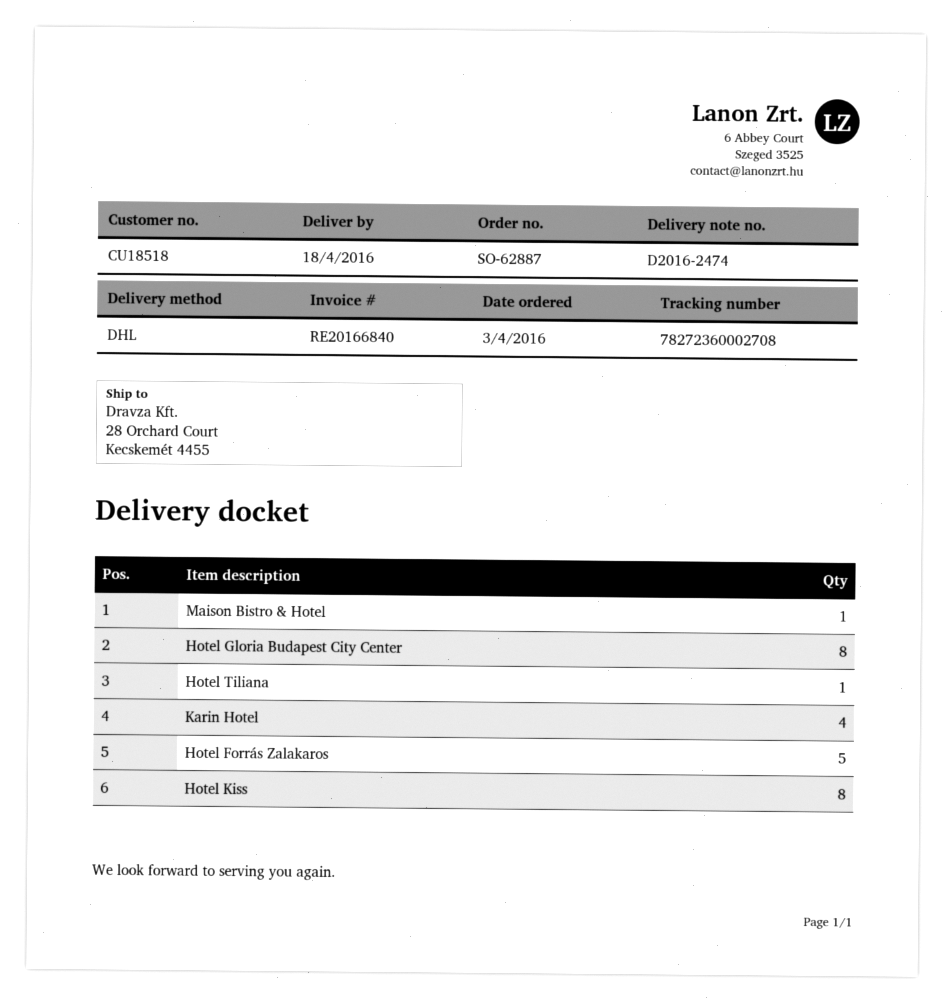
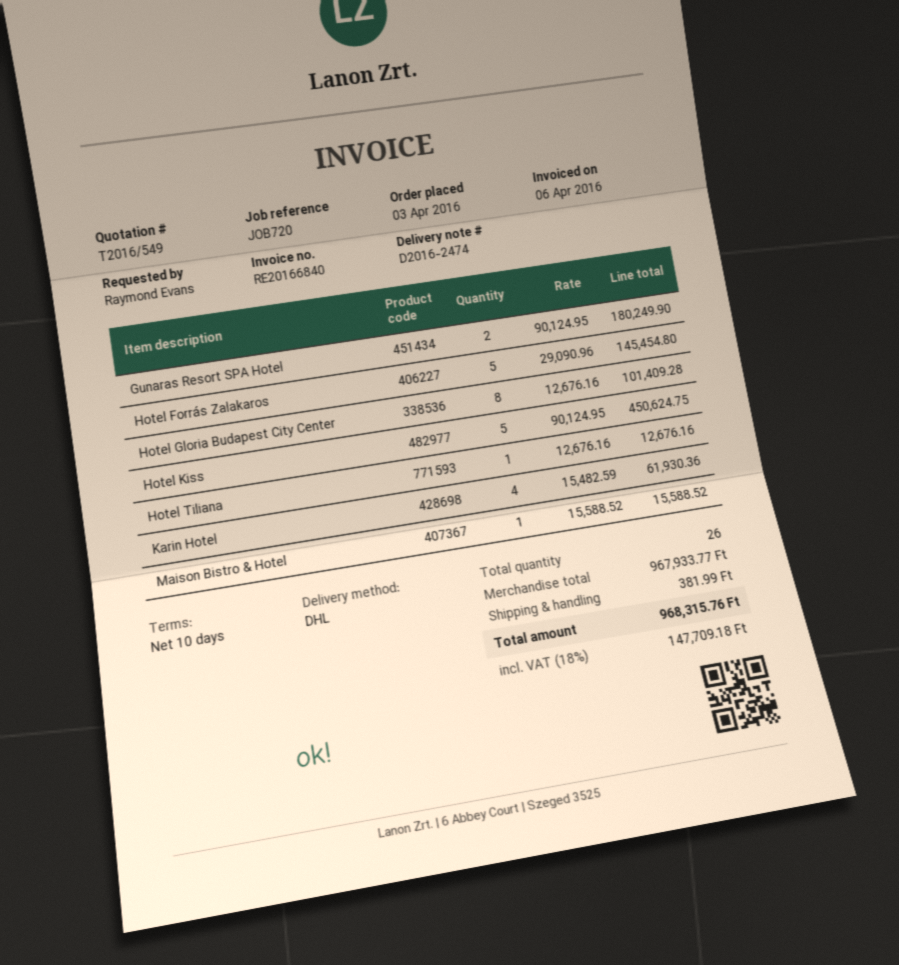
Hotel Kiss: 8 -> 5
Gunaras Resort SPA Hotel: none -> 2

